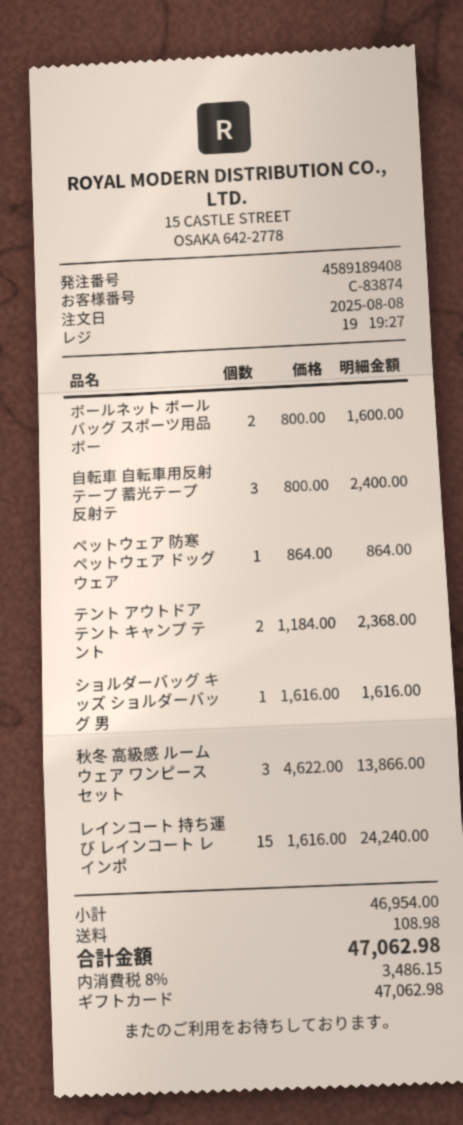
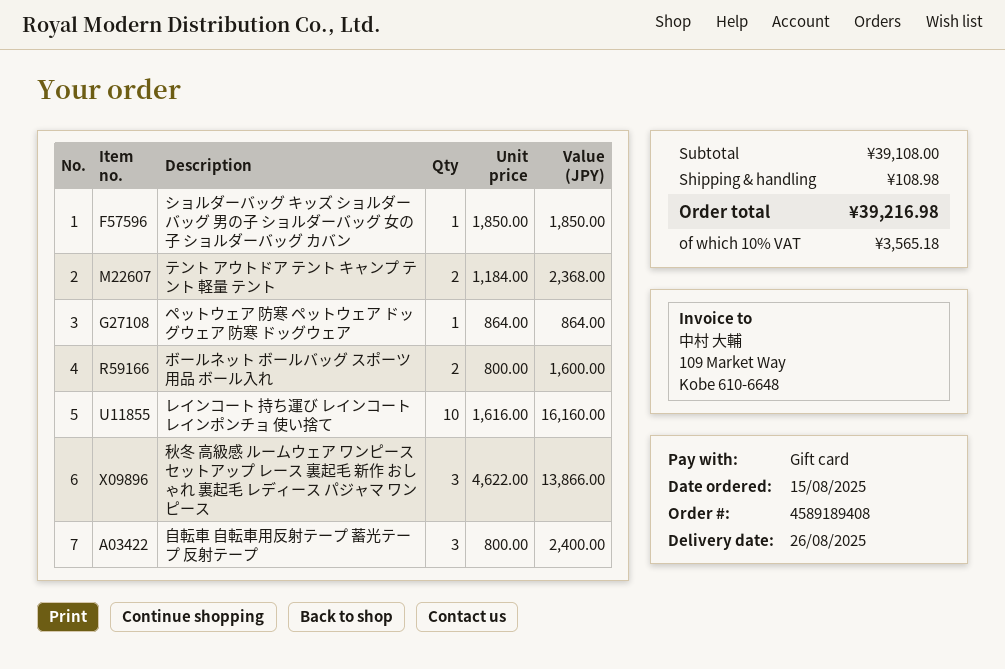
order date: 2025-08-08 -> 2025-08-15
ショルダーバッグ キッズ ショルダーバッグ 男: 1 x 1616.00 = 1616.00 -> 1 x 1850.00 = 1850.00
レインコート 持ち運び レインコート レインポ: 15 x 1616.00 = 24240.00 -> 10 x 1616.00 = 16160.00
subtotal: 46954.00 -> 39108.00
tax: 8% = 3486.15 -> 10% = 3565.18
total: 47062.98 -> 39216.98

